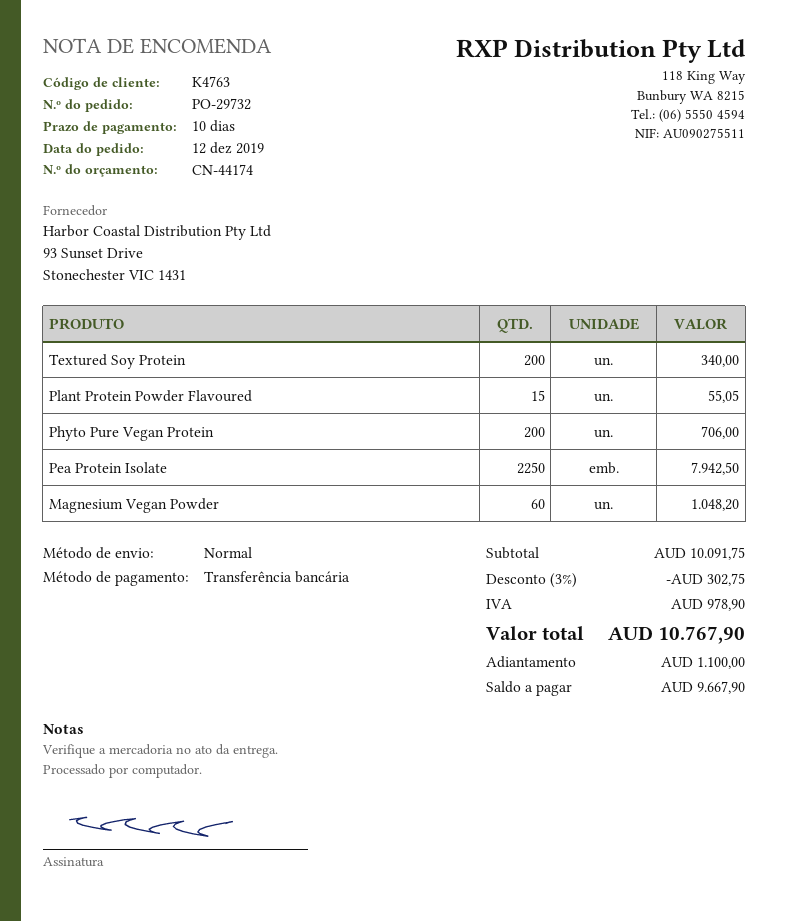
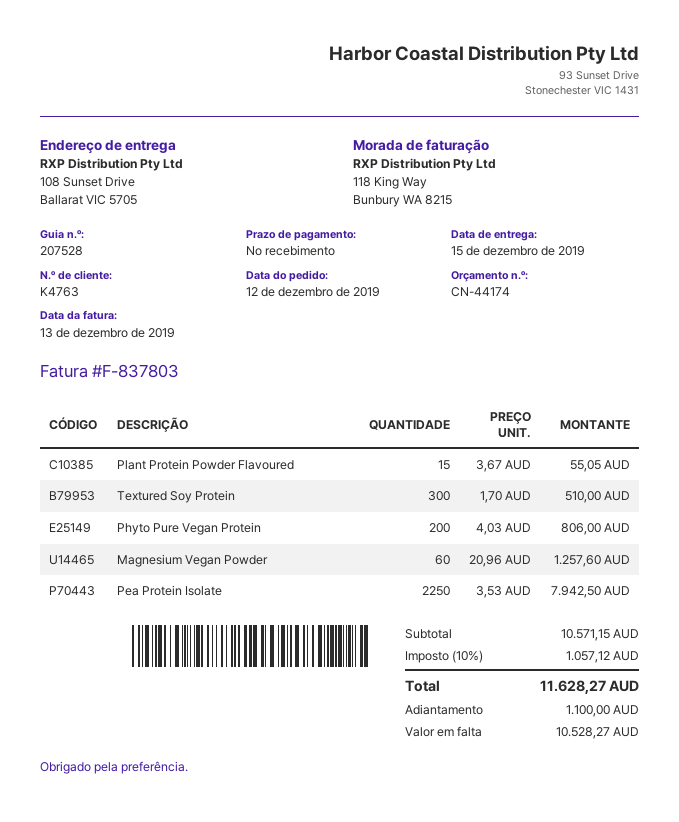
payment terms: 10 days -> on receipt
Textured Soy Protein: 200 for 340.00 -> 300 for 510.00
Phyto Pure Vegan Protein: 200 for 706.00 -> 200 for 806.00
Magnesium Vegan Powder: 60 for 1048.20 -> 60 for 1257.60
subtotal: 10091.75 -> 10571.15
discount: 3% = 302.75 -> none
tax: 978.90 -> 1057.12
total: 10767.90 -> 11628.27
balance: 9667.90 -> 10528.27

